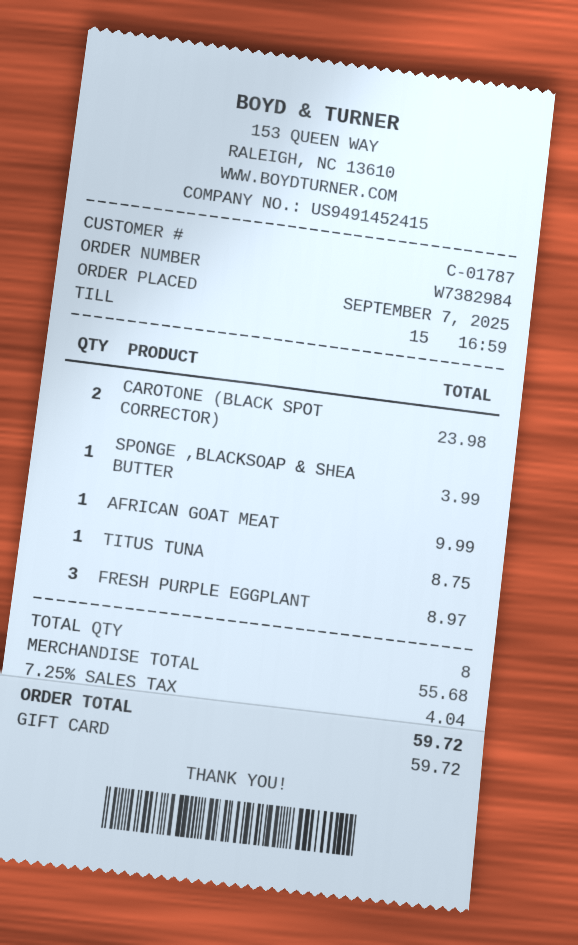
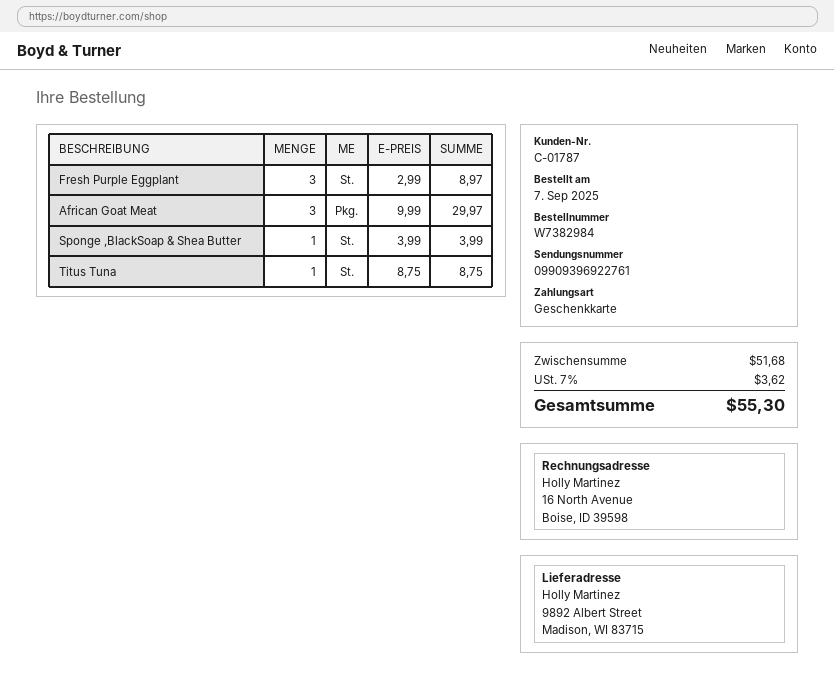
CAROTONE (BLACK SPOT CORRECTOR): 2 for 23.98 -> none
AFRICAN GOAT MEAT: 1 for 9.99 -> 3 for 29.97
subtotal: 55.68 -> 51.68
tax: 7.25% = 4.04 -> 7% = 3.62
total: 59.72 -> 55.30

